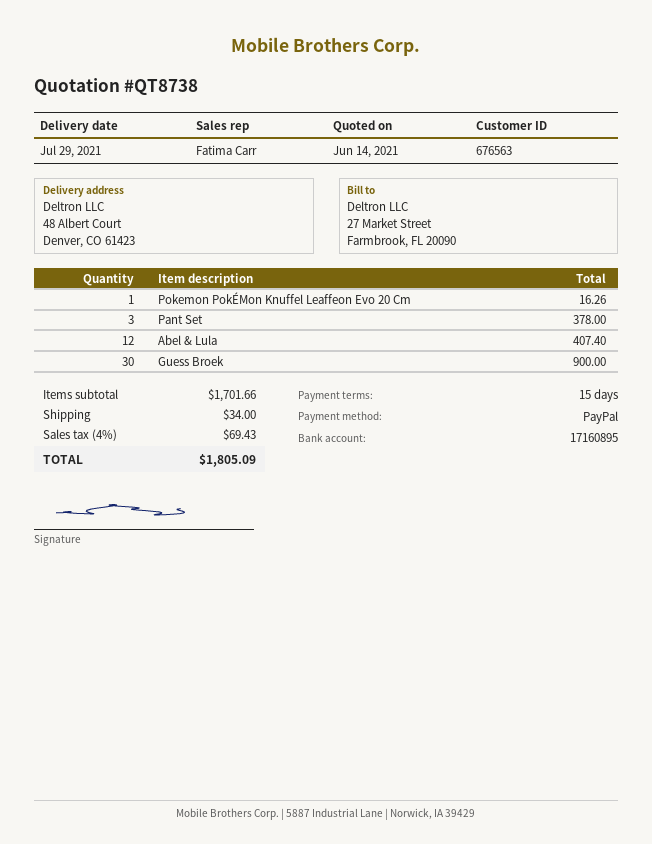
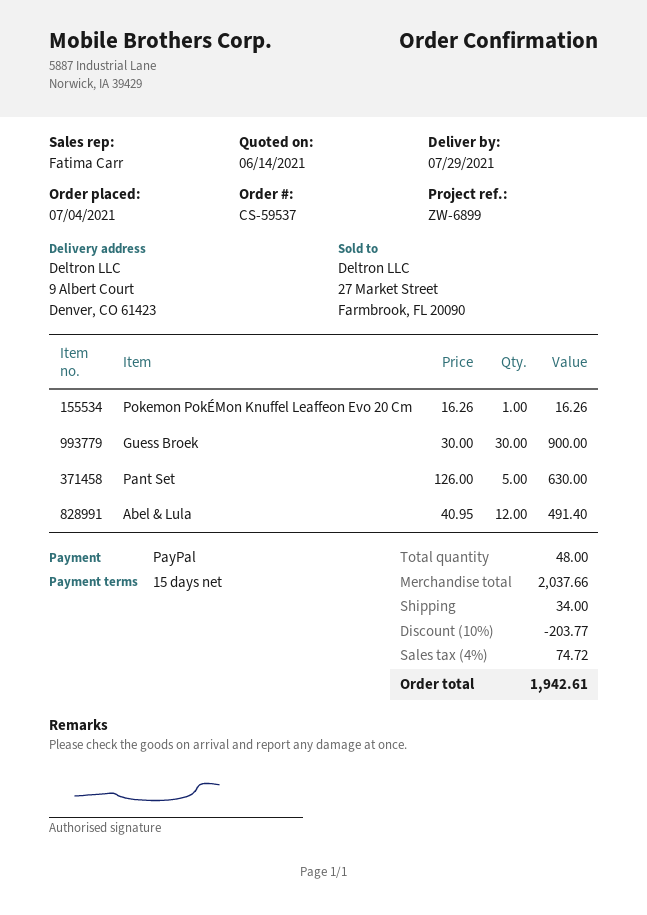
ship to: 48 Albert Court, Denver, CO 61423 -> 9 Albert Court, Denver, CO 61423
Pant Set: 3 for 378.00 -> 5 for 630.00
Abel & Lula: 12 for 407.40 -> 12 for 491.40
subtotal: 1701.66 -> 2037.66
discount: none -> 10% = 203.77
tax: 4% = 69.43 -> 4% = 74.72
total: 1805.09 -> 1942.61

